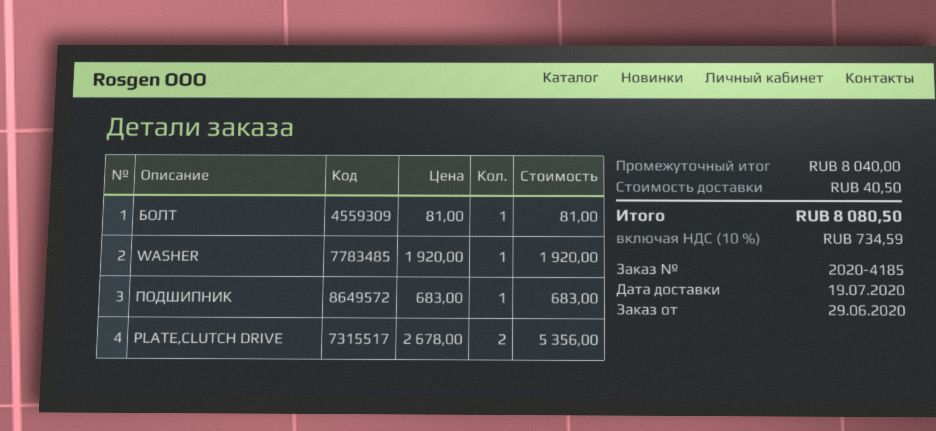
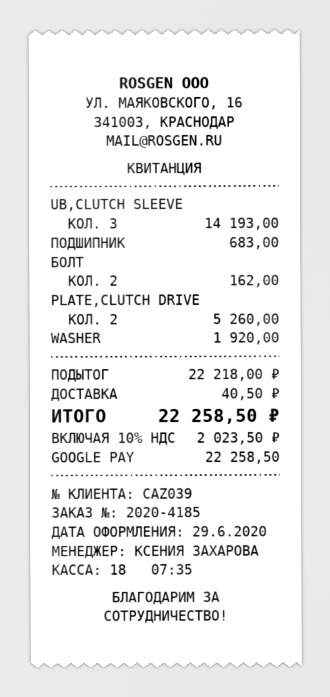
БОЛТ: 1 for 81.00 -> 2 for 162.00
PLATE,CLUTCH DRIVE: 2 for 5356.00 -> 2 for 5260.00
UB,CLUTCH SLEEVE: none -> 3 for 14193.00
subtotal: 8040.00 -> 22218.00
tax: 10% = 734.59 -> 10% = 2023.50
total: 8080.50 -> 22258.50

